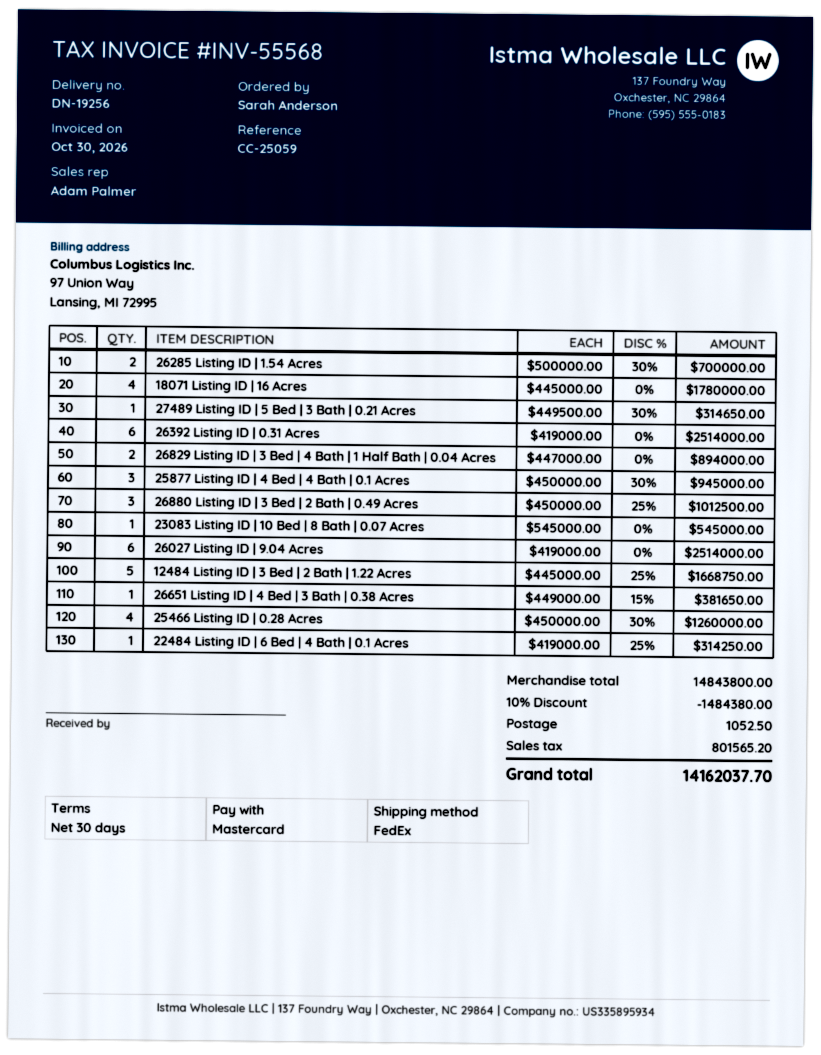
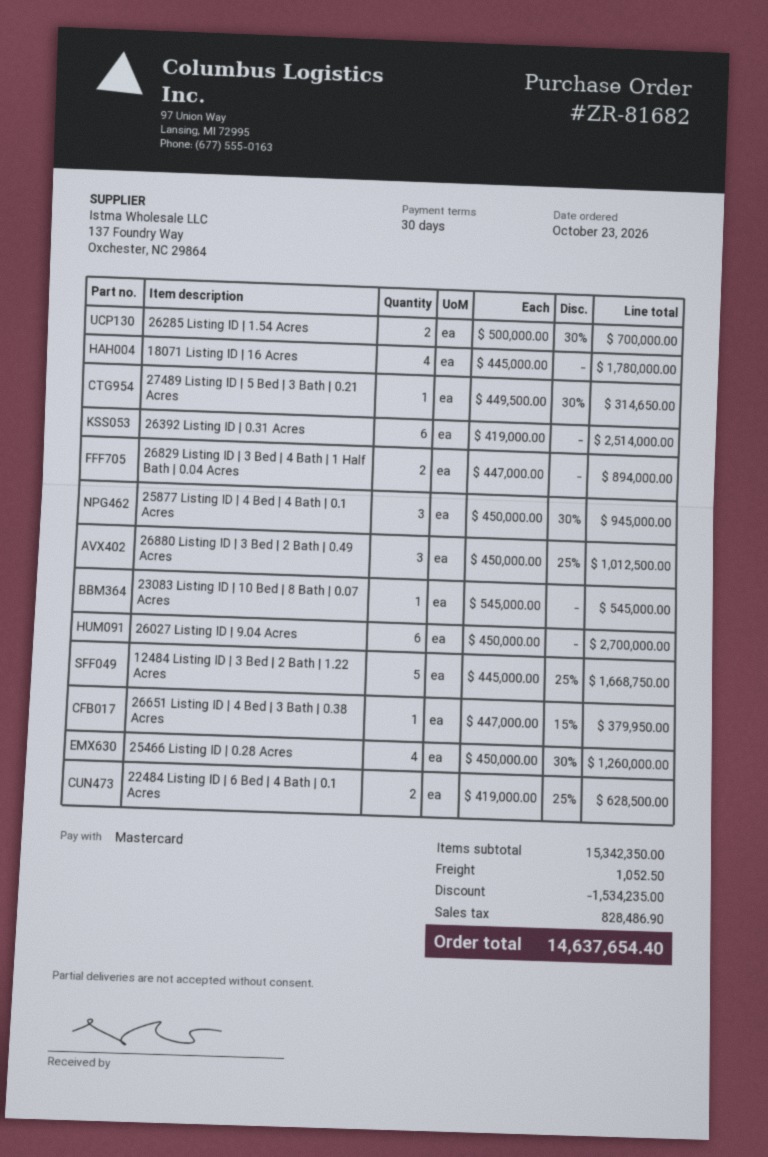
26027 Listing ID | 9.04 Acres: 6 x 419000.00 = 2514000.00 -> 6 x 450000.00 = 2700000.00
26651 Listing ID | 4 Bed | 3 Bath | 0.38 Acres: 1 x 449000.00 - 15% = 381650.00 -> 1 x 447000.00 - 15% = 379950.00
22484 Listing ID | 6 Bed | 4 Bath | 0.1 Acres: 1 x 419000.00 - 25% = 314250.00 -> 2 x 419000.00 - 25% = 628500.00
subtotal: 14843800.00 -> 15342350.00
discount: 1484380.00 -> 1534235.00
tax: 801565.20 -> 828486.90
total: 14162037.70 -> 14637654.40

